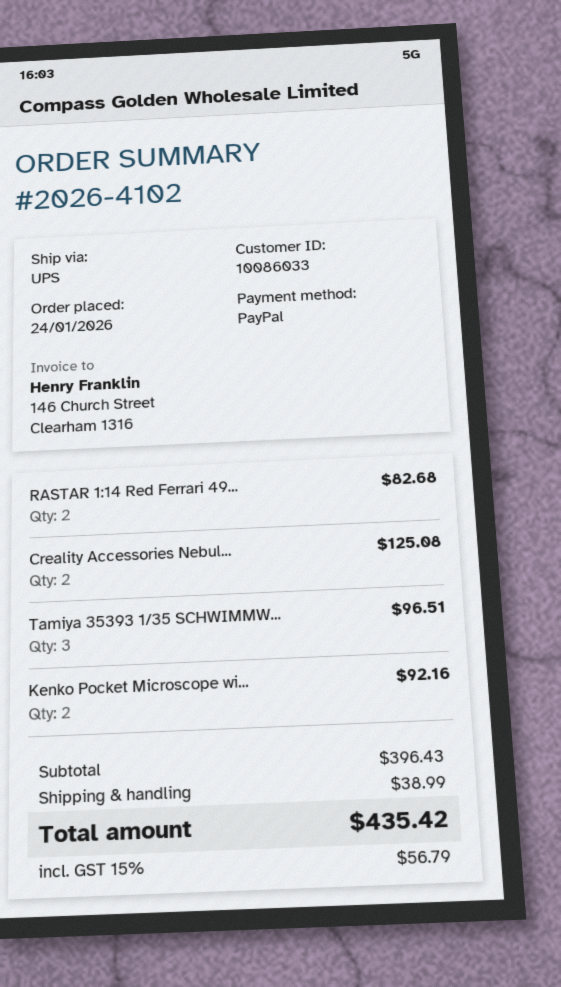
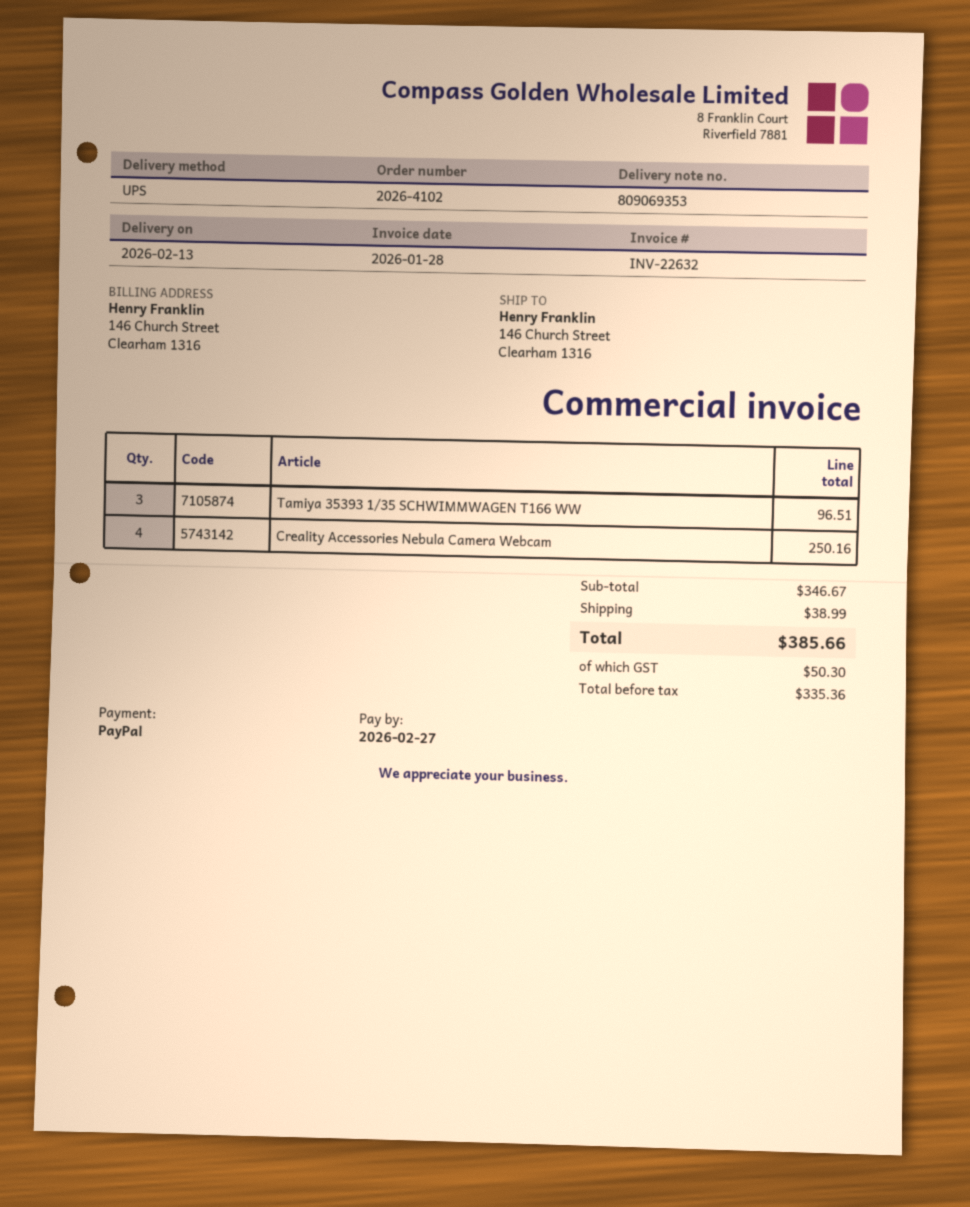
RASTAR 1:14 Red Ferrari 49...: 2 for 82.68 -> none
Creality Accessories Nebul...: 2 for 125.08 -> 4 for 250.16
Kenko Pocket Microscope wi...: 2 for 92.16 -> none
subtotal: 396.43 -> 346.67
tax: 56.79 -> 50.30
total: 435.42 -> 385.66

